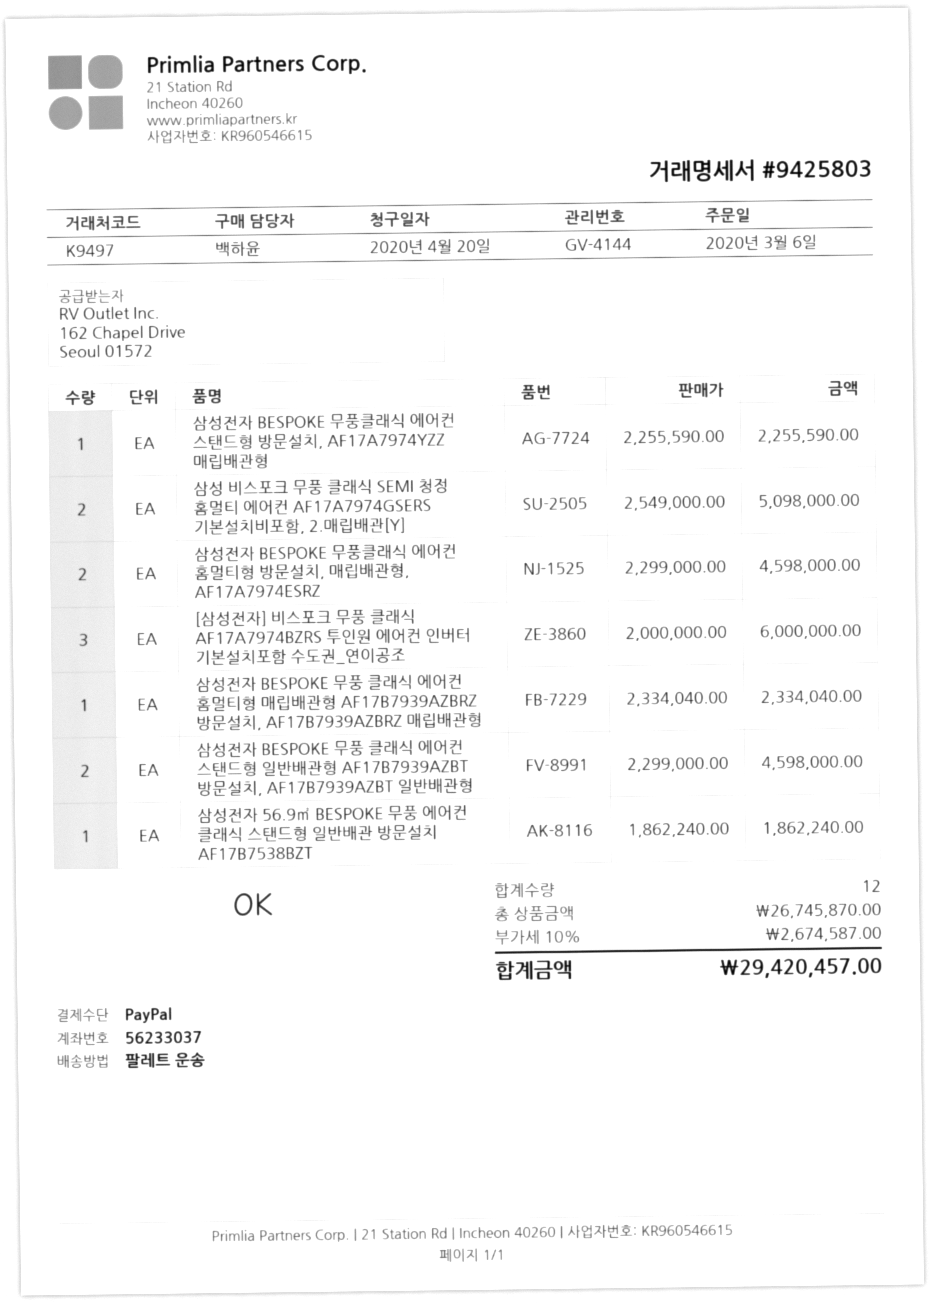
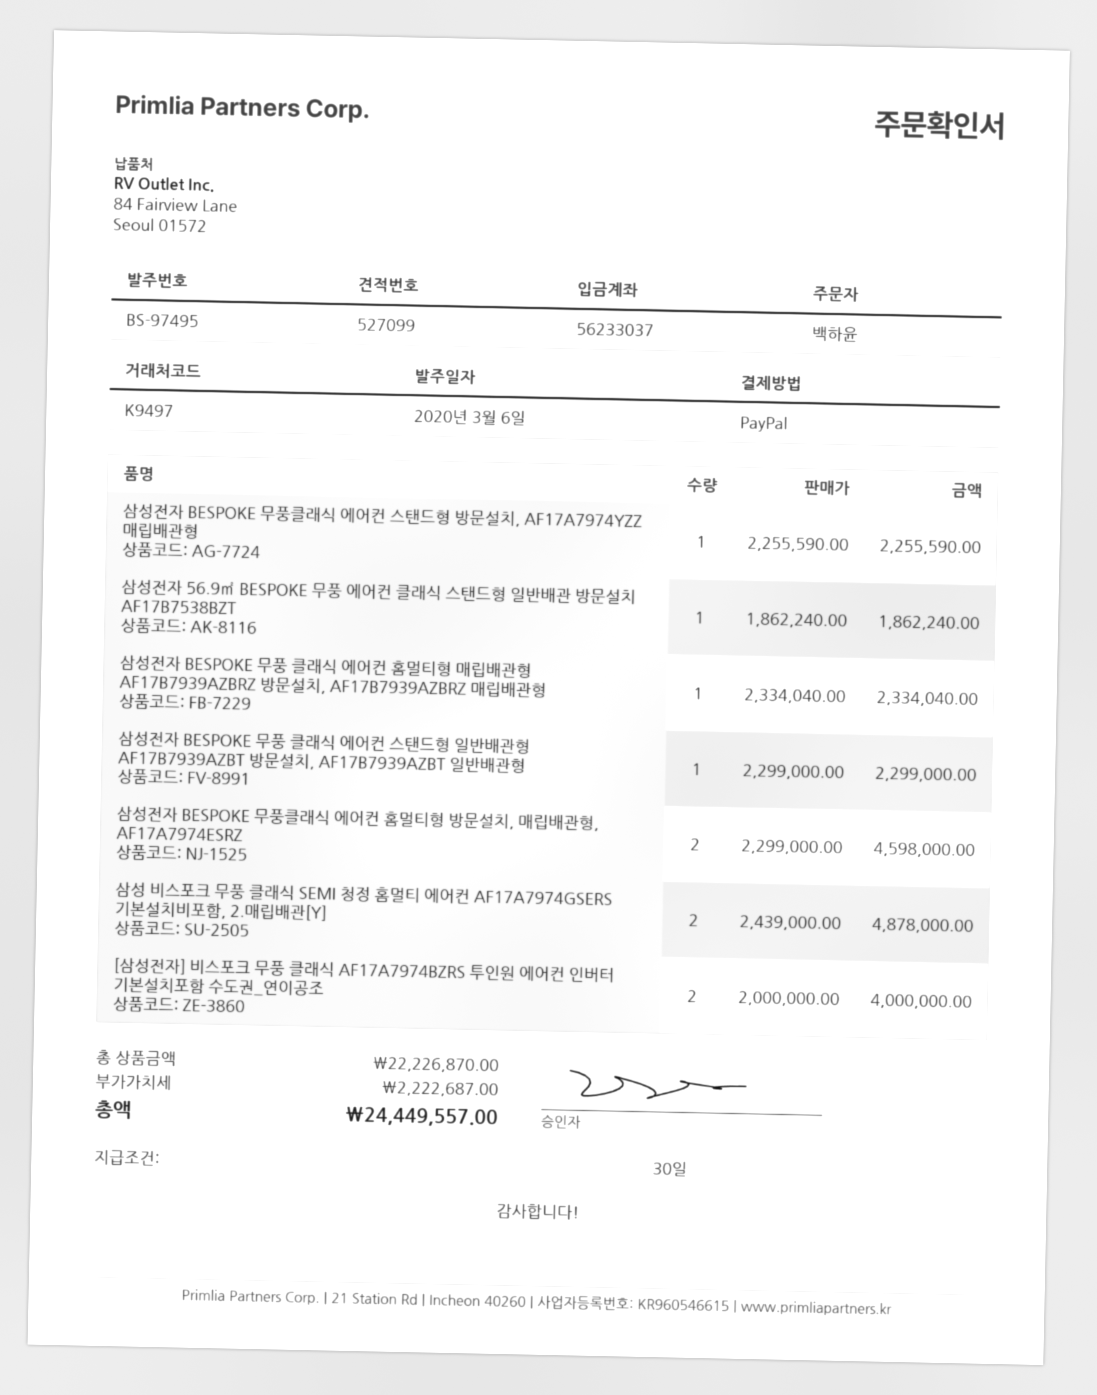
삼성 비스포크 무풍 클래식 SEMI 청정 홈멀티 에어컨 AF17A7974GSERS 기본설치비포함, 2.매립배관[Y]: 2 x 2549000.00 = 5098000.00 -> 2 x 2439000.00 = 4878000.00
[삼성전자] 비스포크 무풍 클래식 AF17A7974BZRS 투인원 에어컨 인버터 기본설치포함 수도권_연이공조: 3 x 2000000.00 = 6000000.00 -> 2 x 2000000.00 = 4000000.00
삼성전자 BESPOKE 무풍 클래식 에어컨 스탠드형 일반배관형 AF17B7939AZBT 방문설치, AF17B7939AZBT 일반배관형: 2 x 2299000.00 = 4598000.00 -> 1 x 2299000.00 = 2299000.00
subtotal: 26745870.00 -> 22226870.00
tax: 2674587.00 -> 2222687.00
total: 29420457.00 -> 24449557.00

